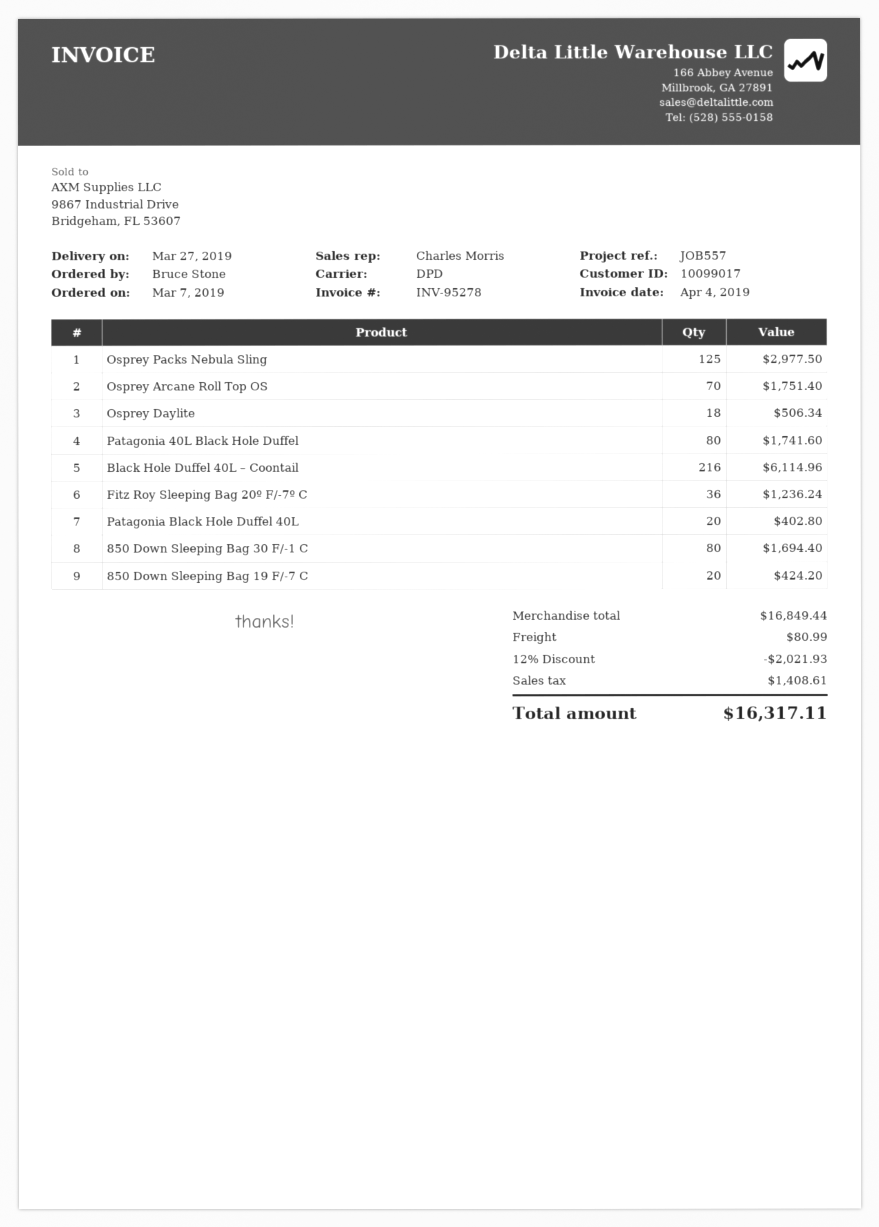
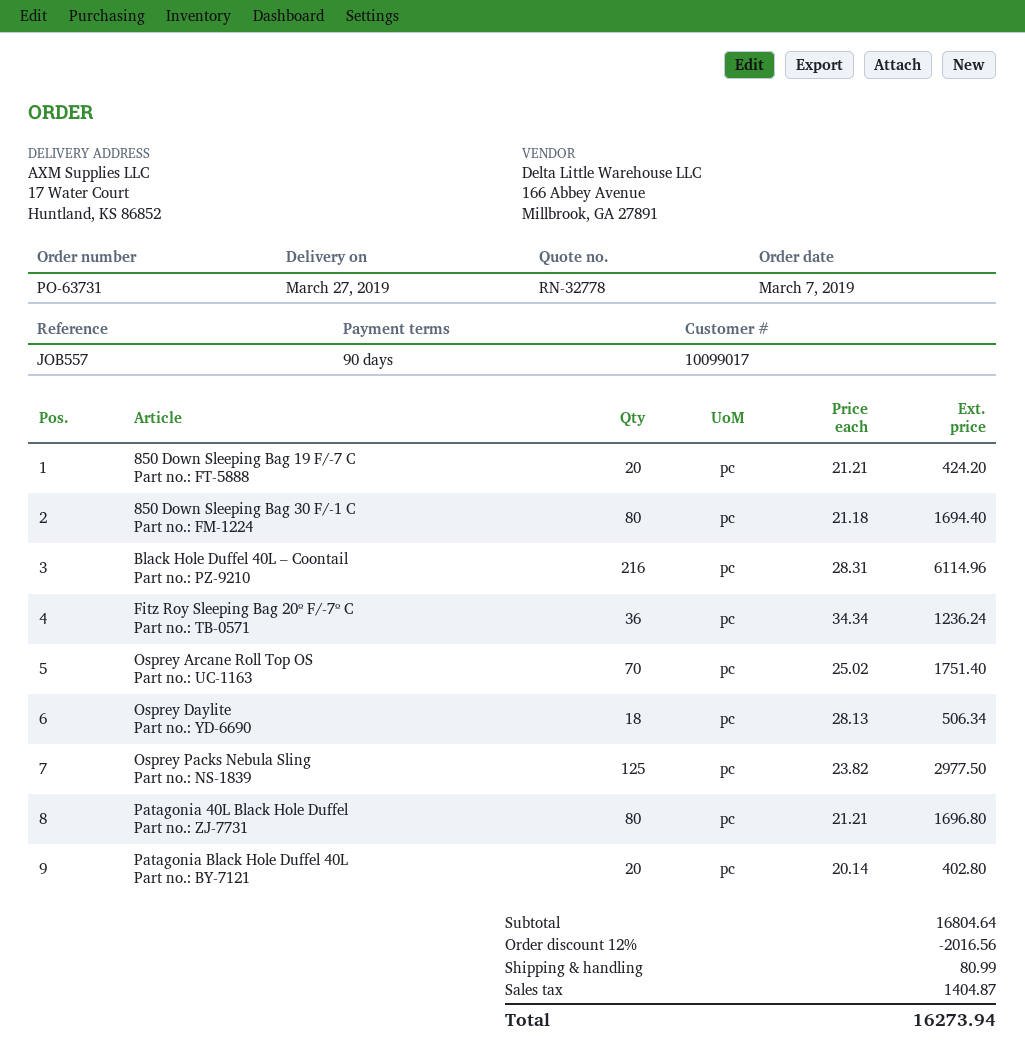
Patagonia 40L Black Hole Duffel: 80 for 1741.60 -> 80 for 1696.80
subtotal: 16849.44 -> 16804.64
discount: 12% = 2021.93 -> 12% = 2016.56
tax: 1408.61 -> 1404.87
total: 16317.11 -> 16273.94

